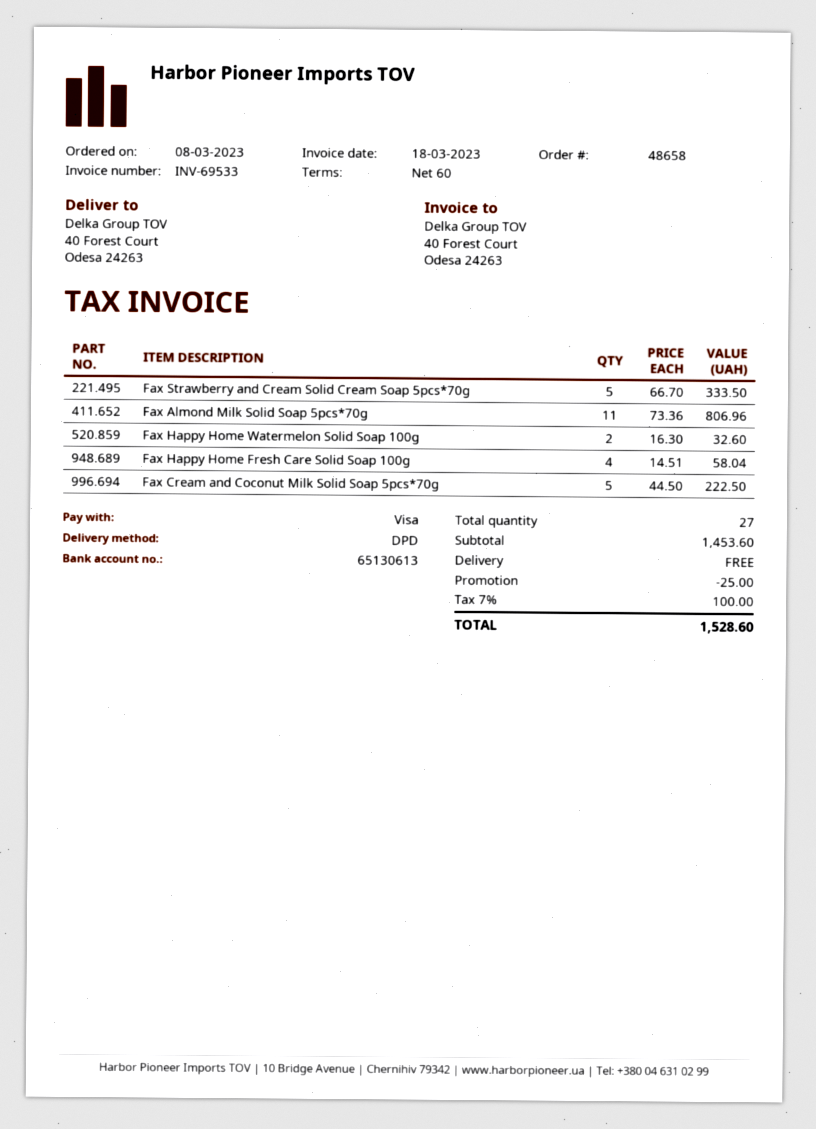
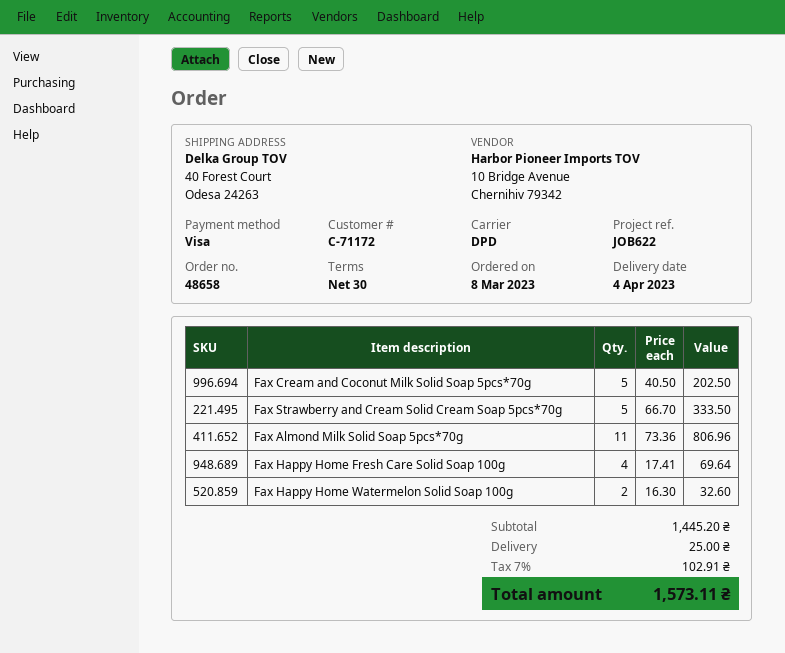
payment terms: 60 days -> 30 days
Fax Happy Home Fresh Care Solid Soap 100g: 4 x 14.51 = 58.04 -> 4 x 17.41 = 69.64
Fax Cream and Coconut Milk Solid Soap 5pcs*70g: 5 x 44.50 = 222.50 -> 5 x 40.50 = 202.50
subtotal: 1453.60 -> 1445.20
discount: 25.00 -> none
shipping: 0.00 -> 25.00
tax: 7% = 100.00 -> 7% = 102.91
total: 1528.60 -> 1573.11

